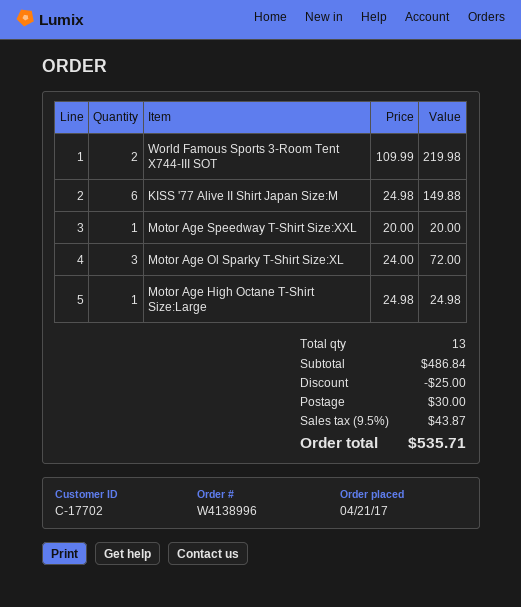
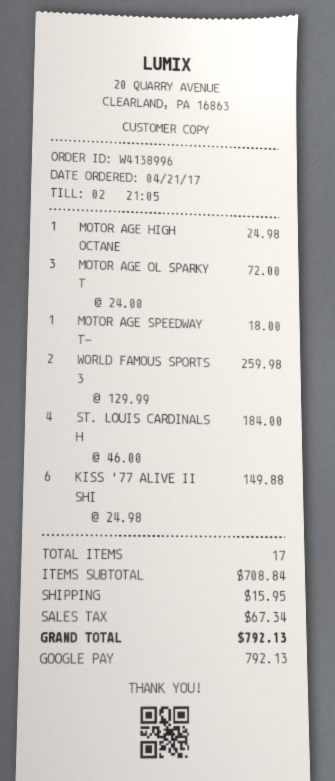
World Famous Sports 3-Room Tent X744-III SOT: 2 x 109.99 = 219.98 -> 2 x 129.99 = 259.98
Motor Age Speedway T-Shirt Size:XXL: 1 x 20.00 = 20.00 -> 1 x 18.00 = 18.00
ST. LOUIS CARDINALS H: none -> 4 x 46.00 = 184.00
total quantity: 13 -> 17
subtotal: 486.84 -> 708.84
discount: 25.00 -> none
shipping: 30.00 -> 15.95
tax: 43.87 -> 67.34
total: 535.71 -> 792.13

